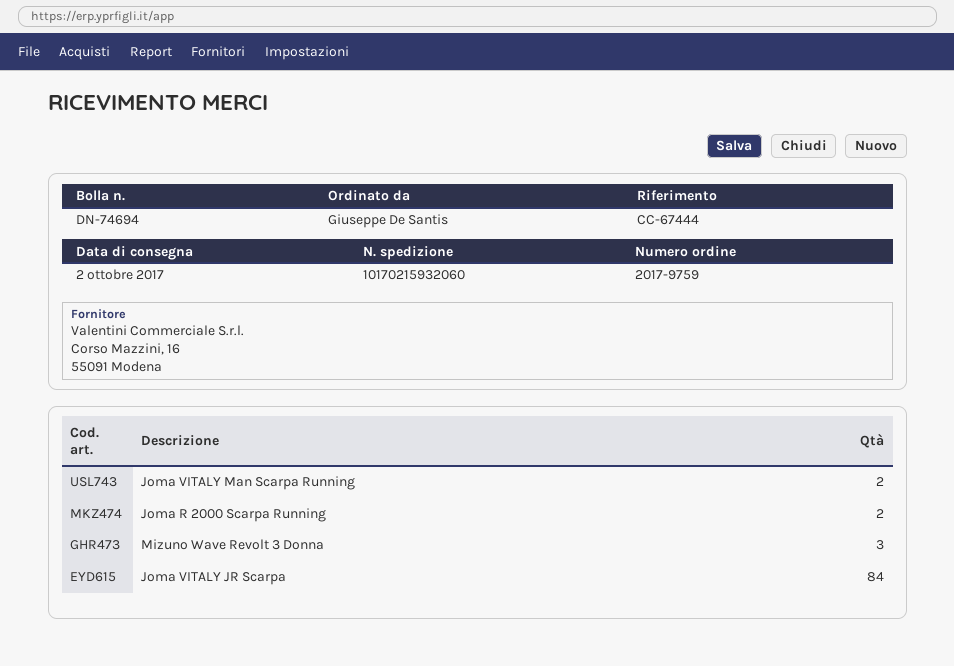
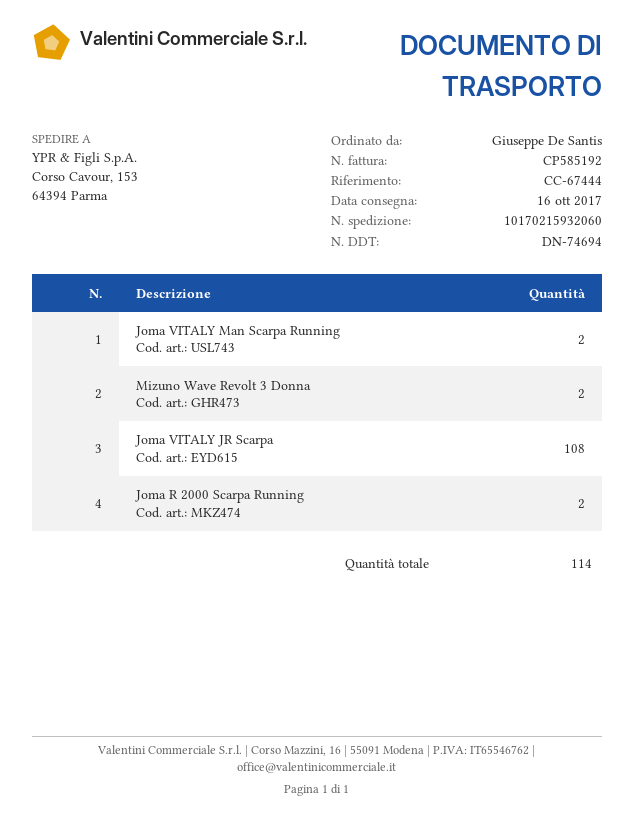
delivery date: 2017-10-02 -> 2017-10-16
Mizuno Wave Revolt 3 Donna: 3 -> 2
Joma VITALY JR Scarpa: 84 -> 108

